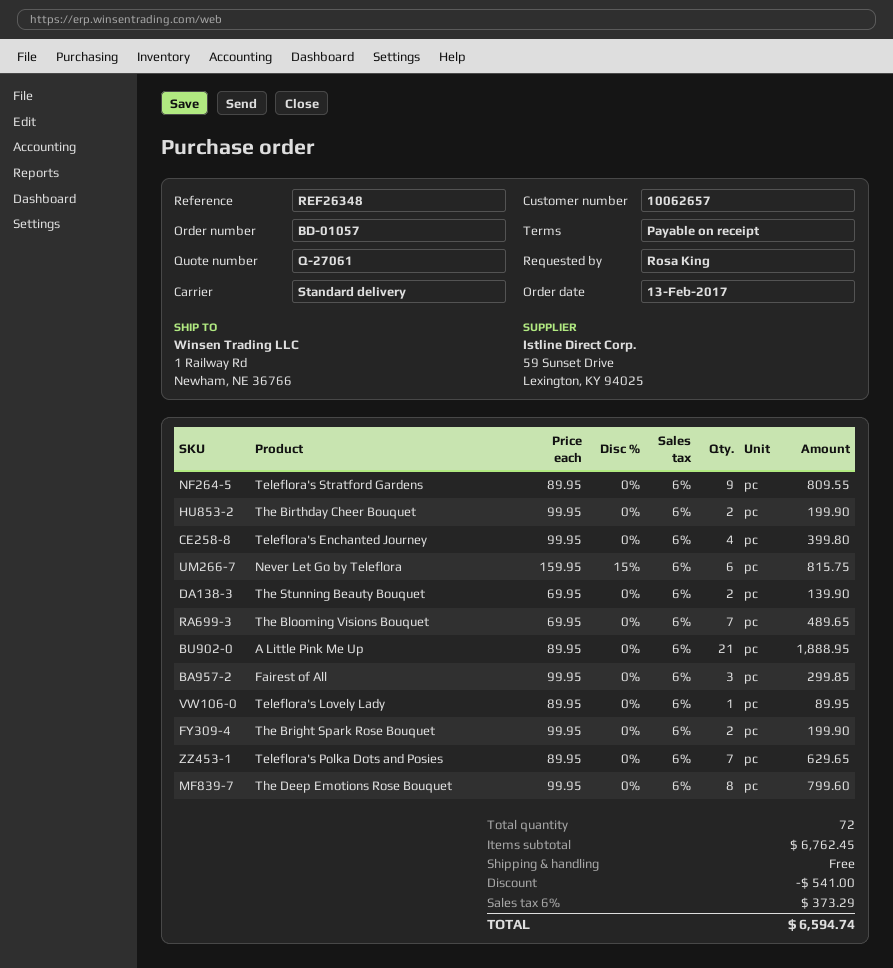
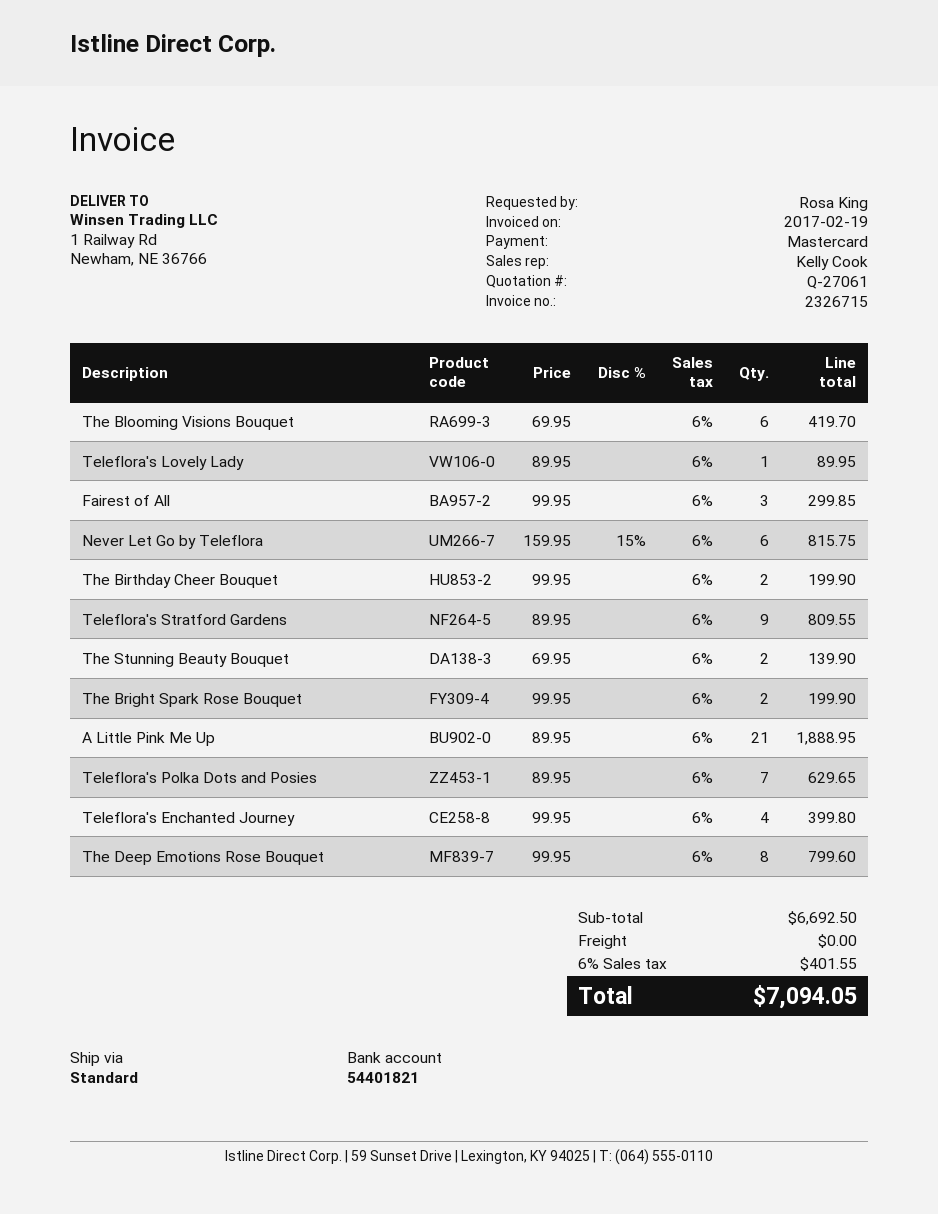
The Blooming Visions Bouquet: 7 x 69.95 = 489.65 -> 6 x 69.95 = 419.70
subtotal: 6762.45 -> 6692.50
discount: 541.00 -> none
tax: 6% = 373.29 -> 6% = 401.55
total: 6594.74 -> 7094.05

